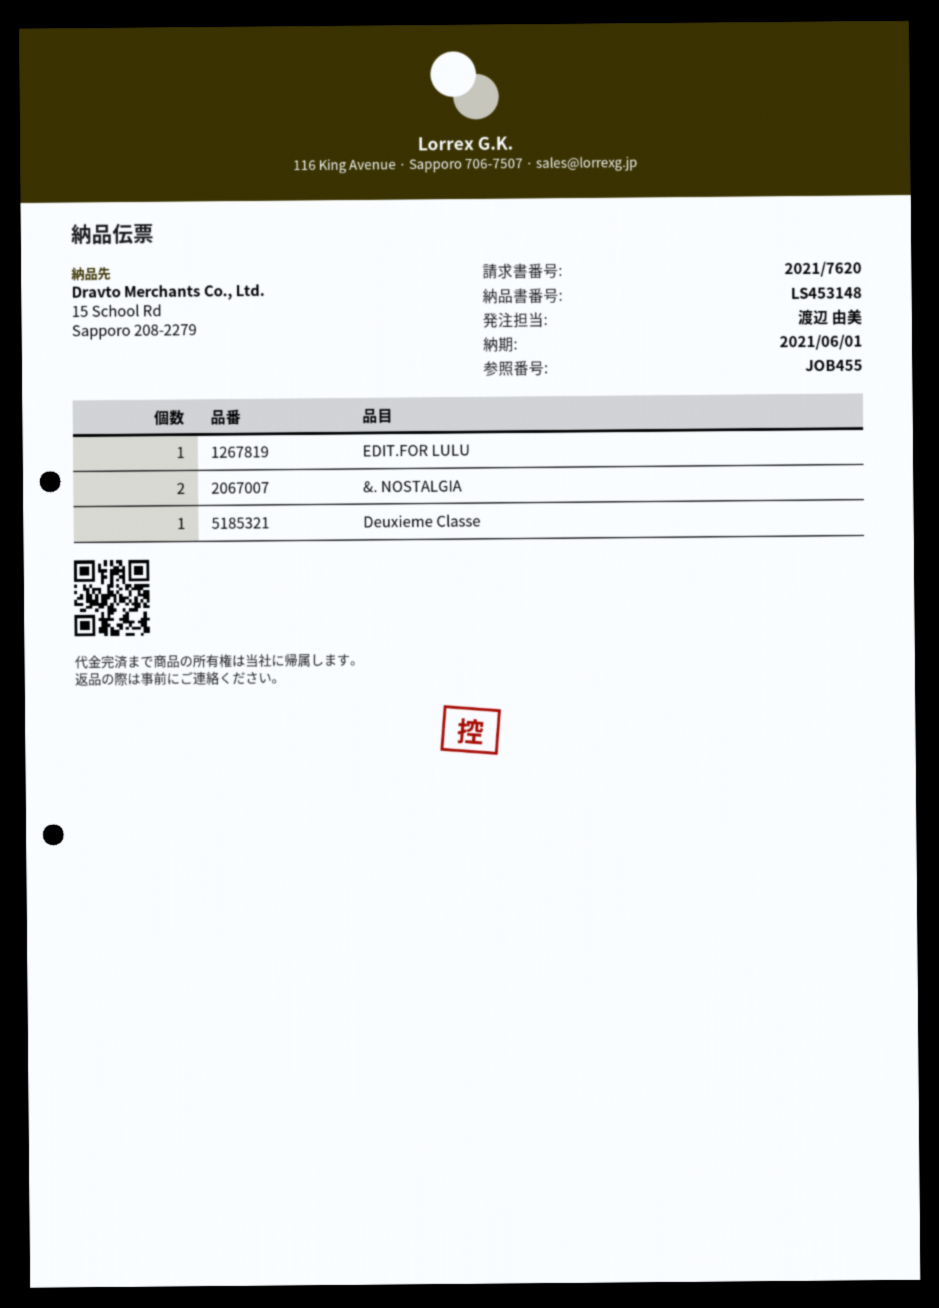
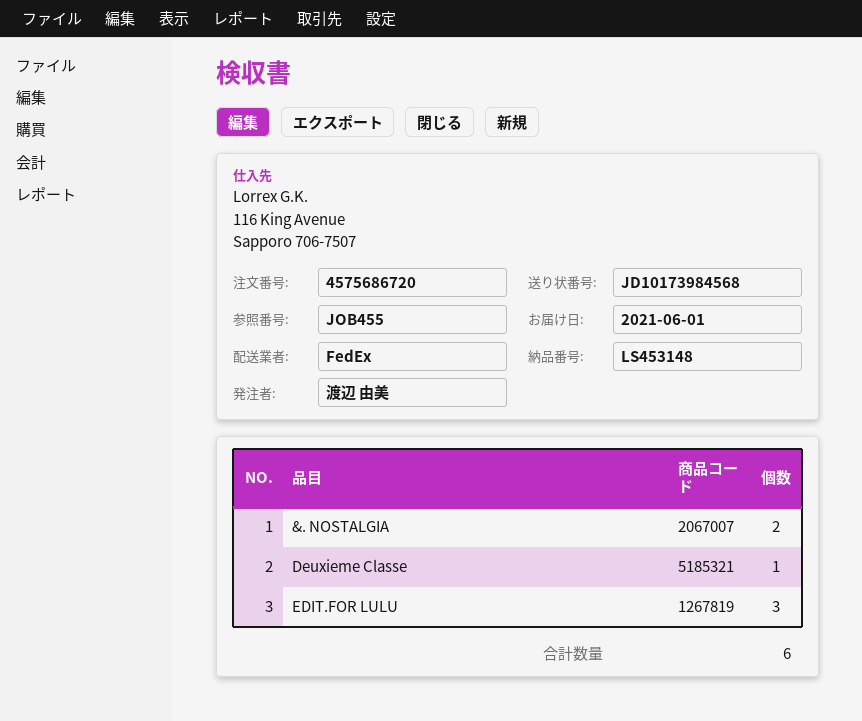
EDIT.FOR LULU: 1 -> 3

